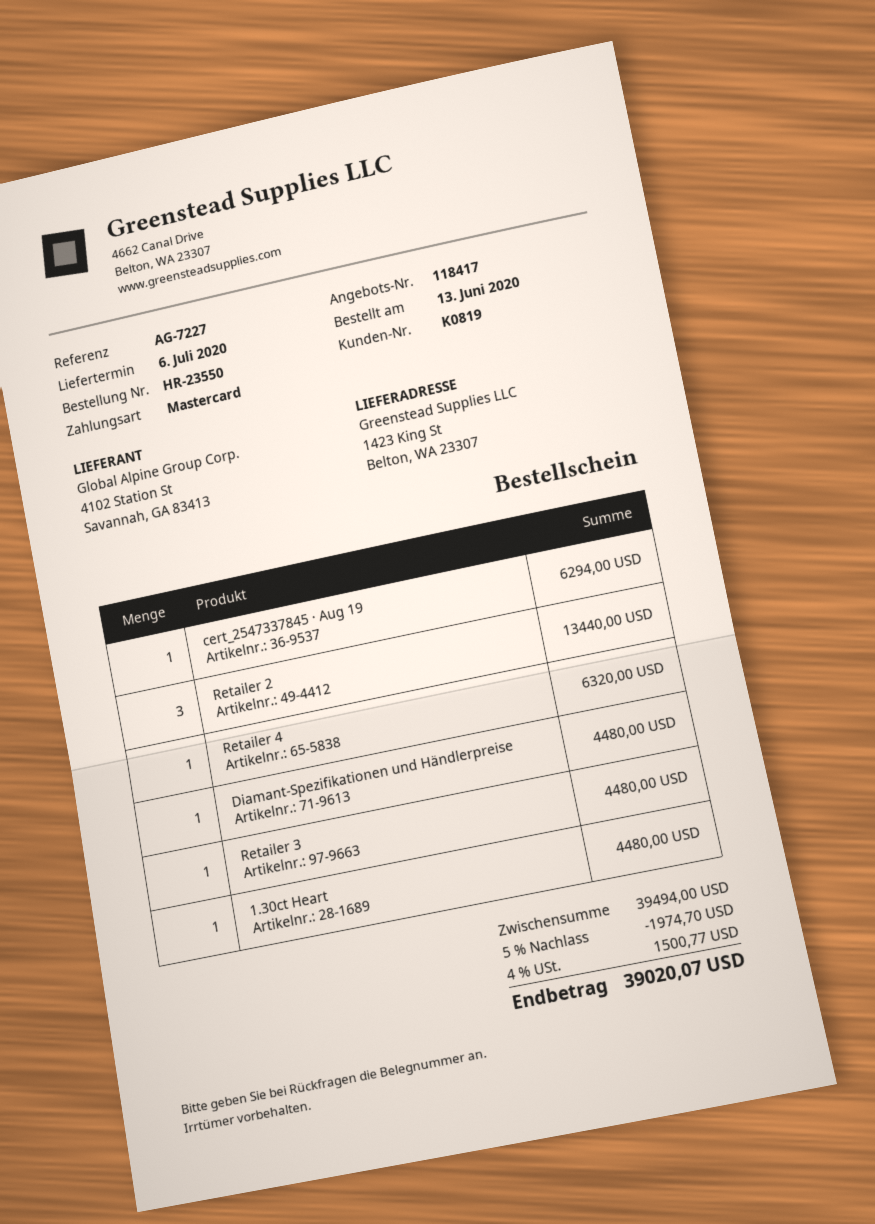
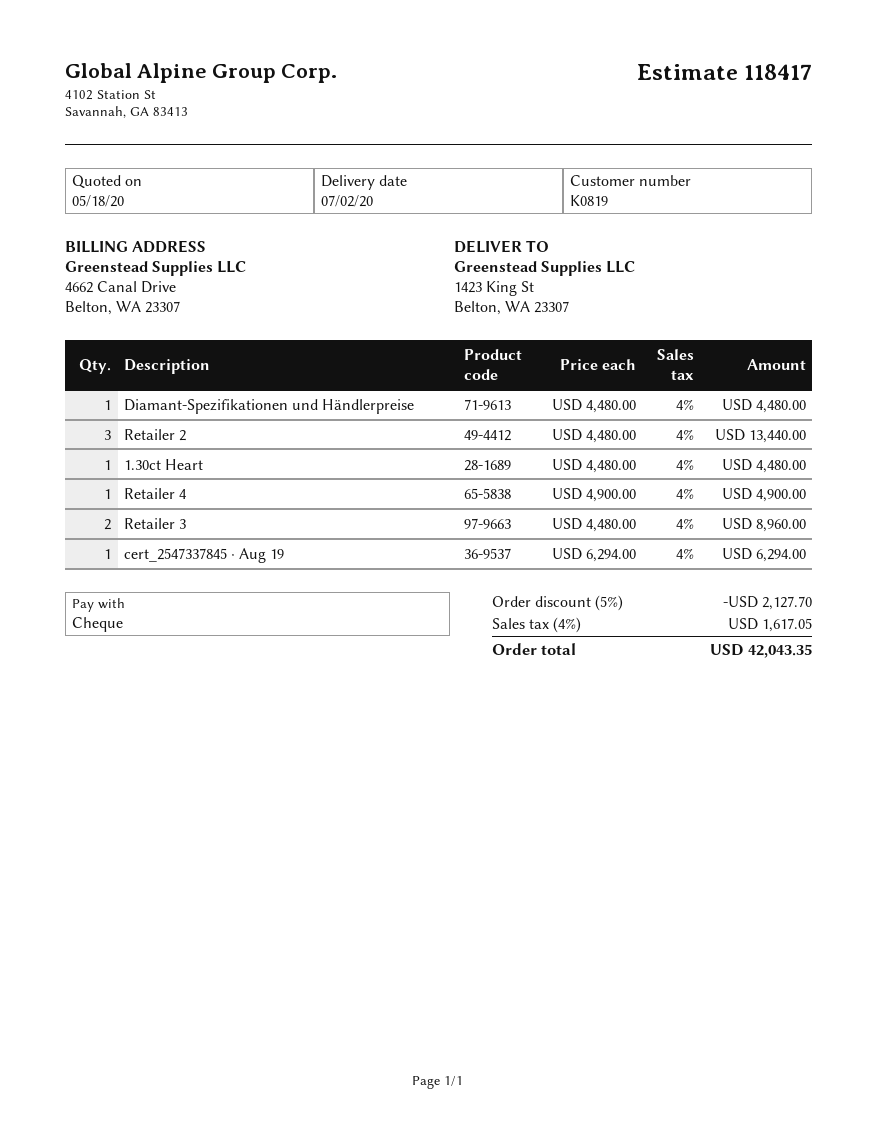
delivery date: 2020-07-06 -> 2020-07-02
payment method: Mastercard -> cheque
Retailer 4: 1 for 6320.00 -> 1 for 4900.00
Retailer 3: 1 for 4480.00 -> 2 for 8960.00
discount: 5% = 1974.70 -> 5% = 2127.70
tax: 4% = 1500.77 -> 4% = 1617.05
total: 39020.07 -> 42043.35

